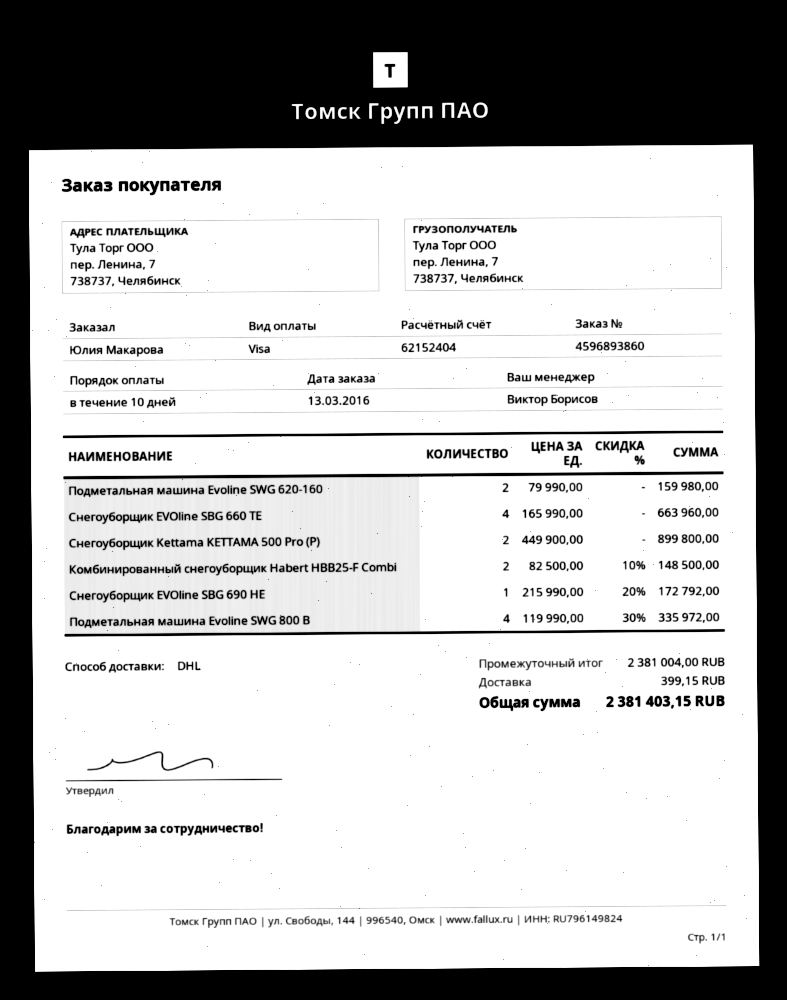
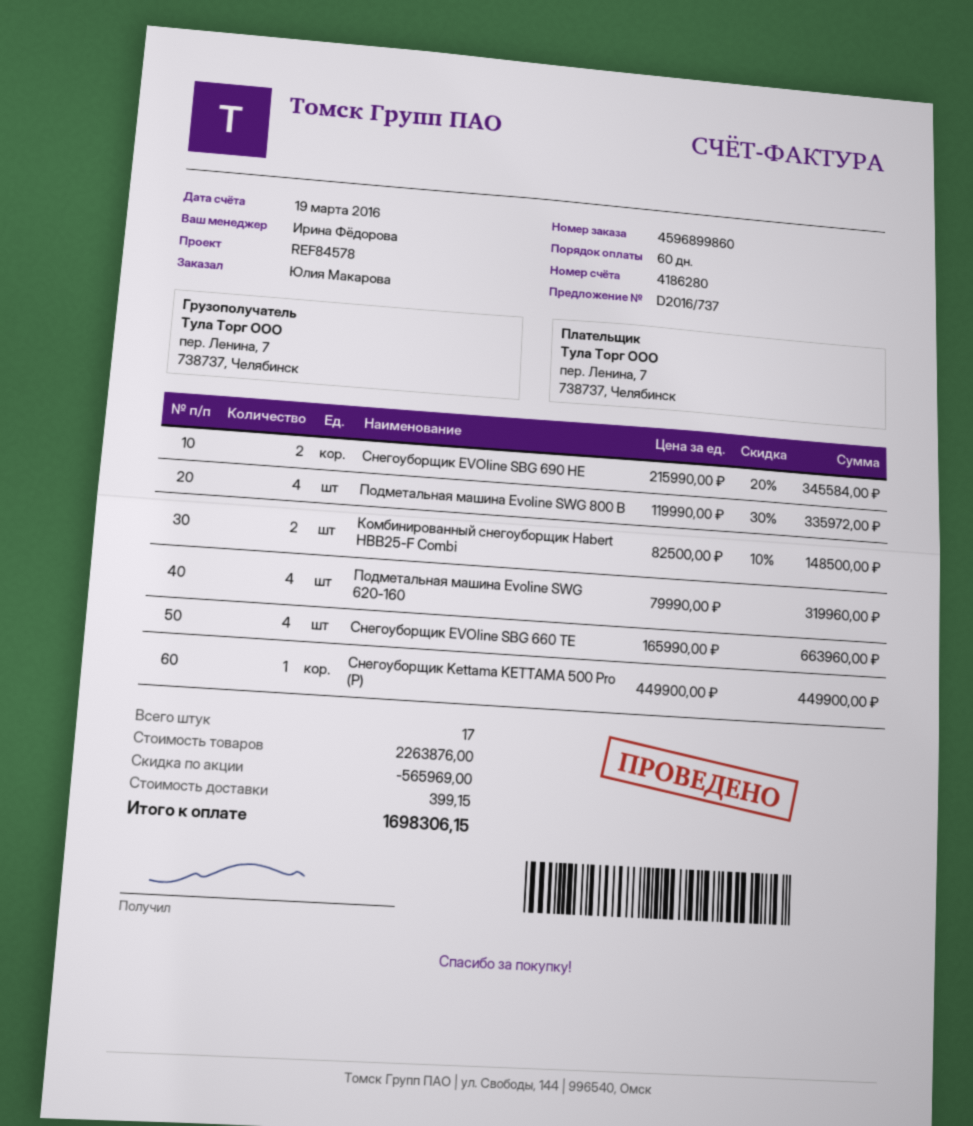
order number: 4596893860 -> 4596899860
payment terms: 10 days -> 60 days
sales rep: Виктор Борисов -> Ирина Фёдорова
Подметальная машина Evoline SWG 620-160: 2 x 79990.00 = 159980.00 -> 4 x 79990.00 = 319960.00
Снегоуборщик Kettama KETTAMA 500 Pro (P): 2 x 449900.00 = 899800.00 -> 1 x 449900.00 = 449900.00
Снегоуборщик EVOline SBG 690 HE: 1 x 215990.00 - 20% = 172792.00 -> 2 x 215990.00 - 20% = 345584.00
subtotal: 2381004.00 -> 2263876.00
discount: none -> 565969.00
total: 2381403.15 -> 1698306.15

